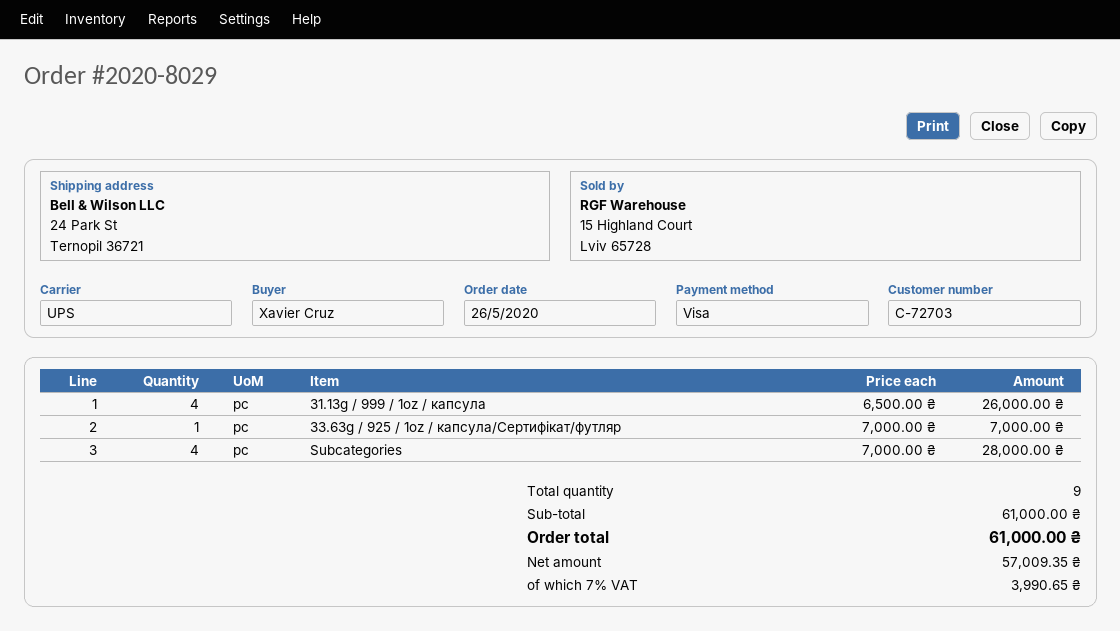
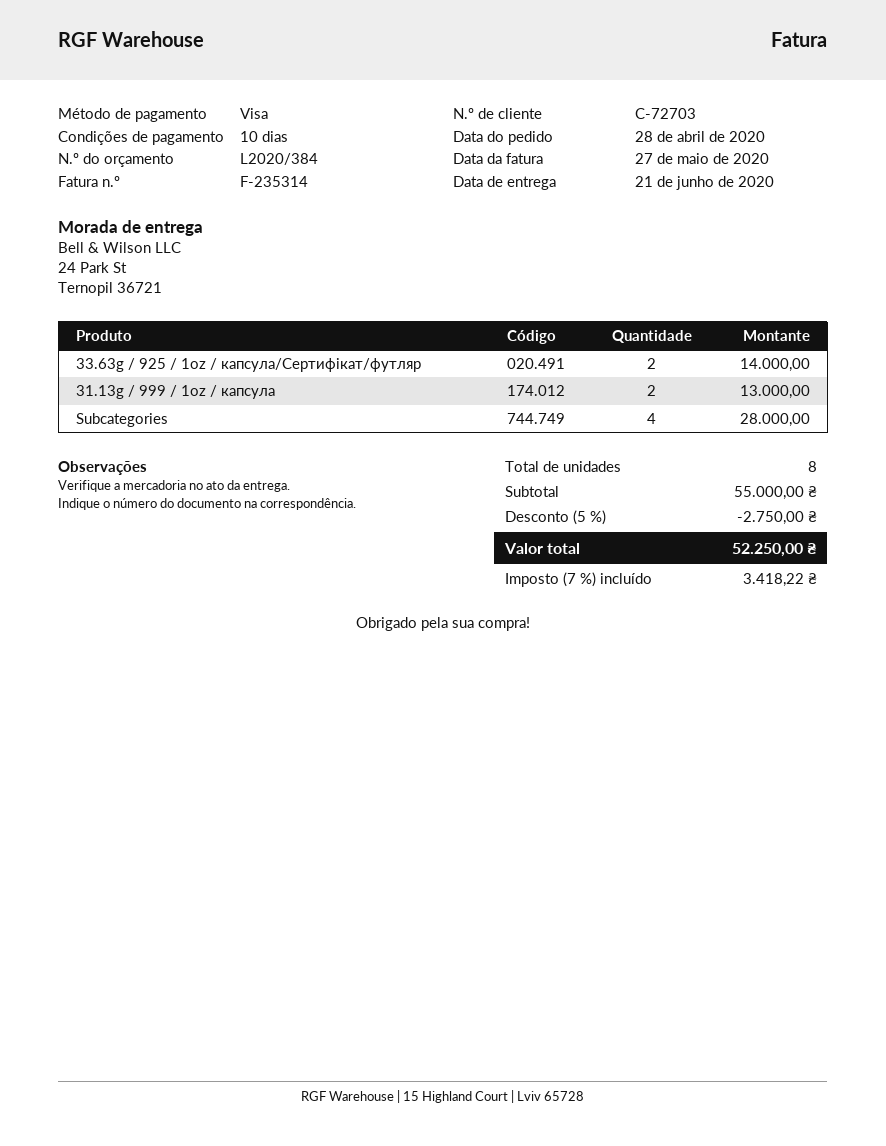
order date: 2020-05-26 -> 2020-04-28
31.13g / 999 / 1oz / капсула: 4 for 26000.00 -> 2 for 13000.00
33.63g / 925 / 1oz / капсула/Сертифікат/футляр: 1 for 7000.00 -> 2 for 14000.00
total quantity: 9 -> 8
subtotal: 61000.00 -> 55000.00
discount: none -> 5% = 2750.00
tax: 7% = 3990.65 -> 7% = 3418.22
total: 61000.00 -> 52250.00

